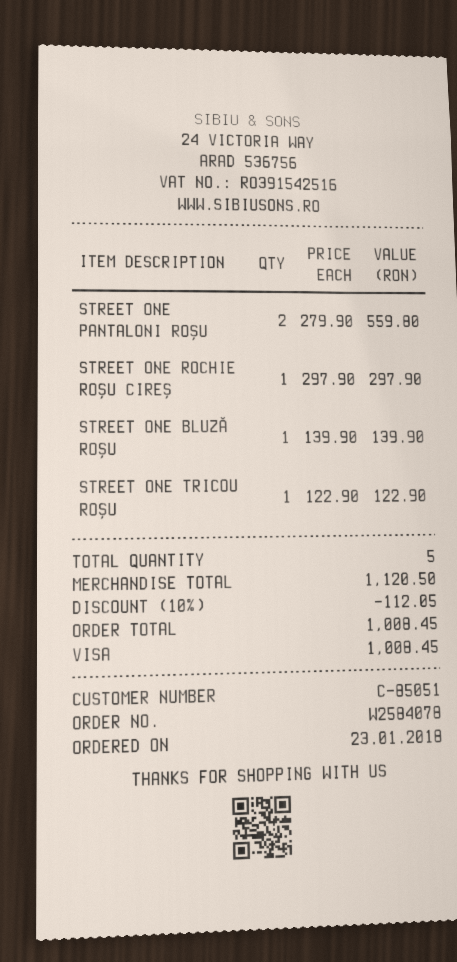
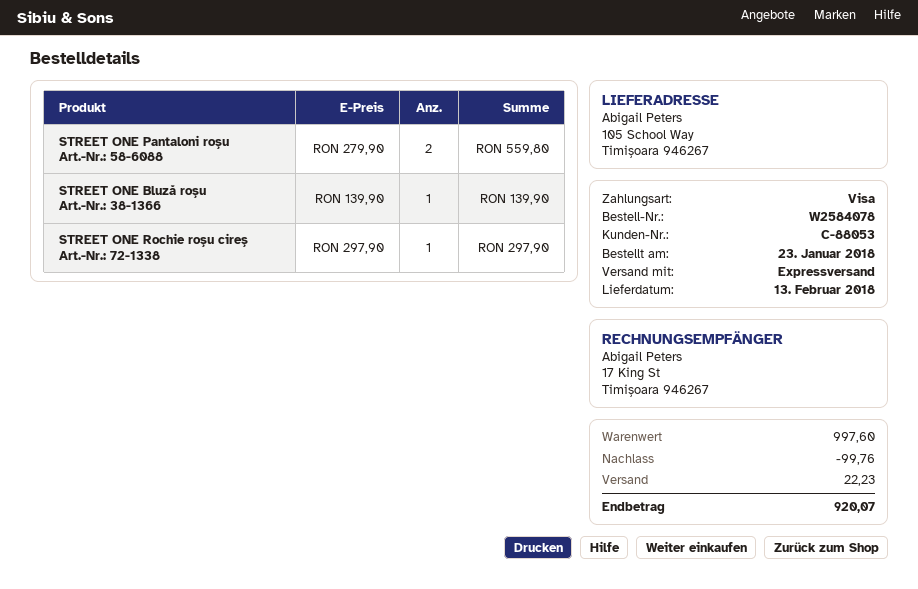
customer number: C-85051 -> C-88053
STREET ONE TRICOU ROȘU: 1 x 122.90 = 122.90 -> none
subtotal: 1120.50 -> 997.60
discount: 112.05 -> 99.76
shipping: none -> 22.23
total: 1008.45 -> 920.07

